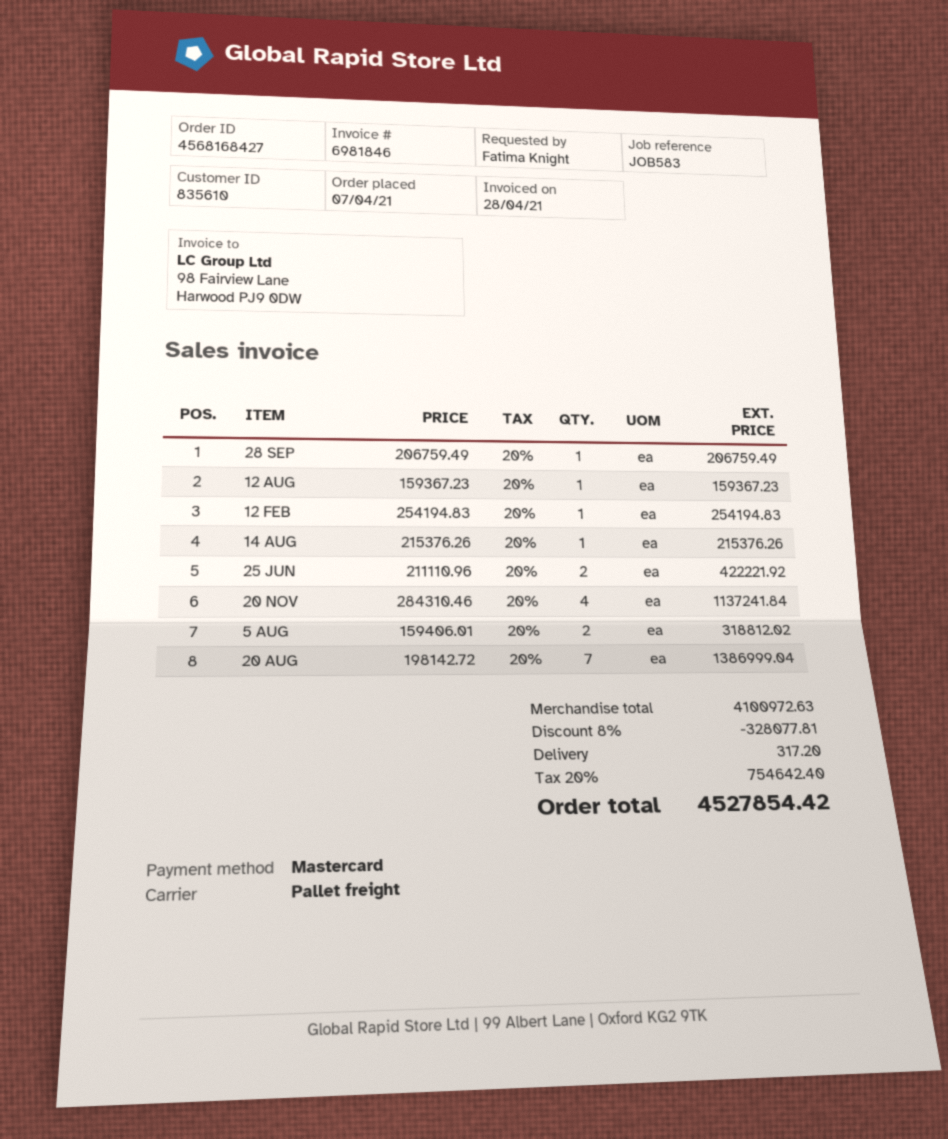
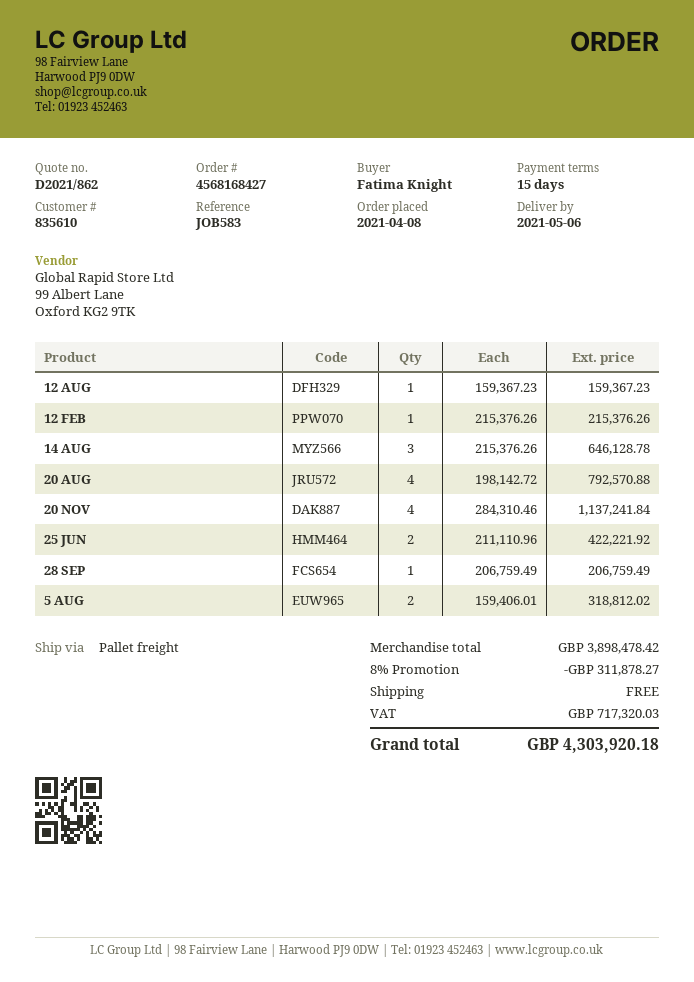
order date: 2021-04-07 -> 2021-04-08
12 FEB: 1 x 254194.83 = 254194.83 -> 1 x 215376.26 = 215376.26
14 AUG: 1 x 215376.26 = 215376.26 -> 3 x 215376.26 = 646128.78
20 AUG: 7 x 198142.72 = 1386999.04 -> 4 x 198142.72 = 792570.88
subtotal: 4100972.63 -> 3898478.42
discount: 8% = 328077.81 -> 8% = 311878.27
shipping: 317.20 -> 0.00
tax: 754642.40 -> 717320.03
total: 4527854.42 -> 4303920.18

